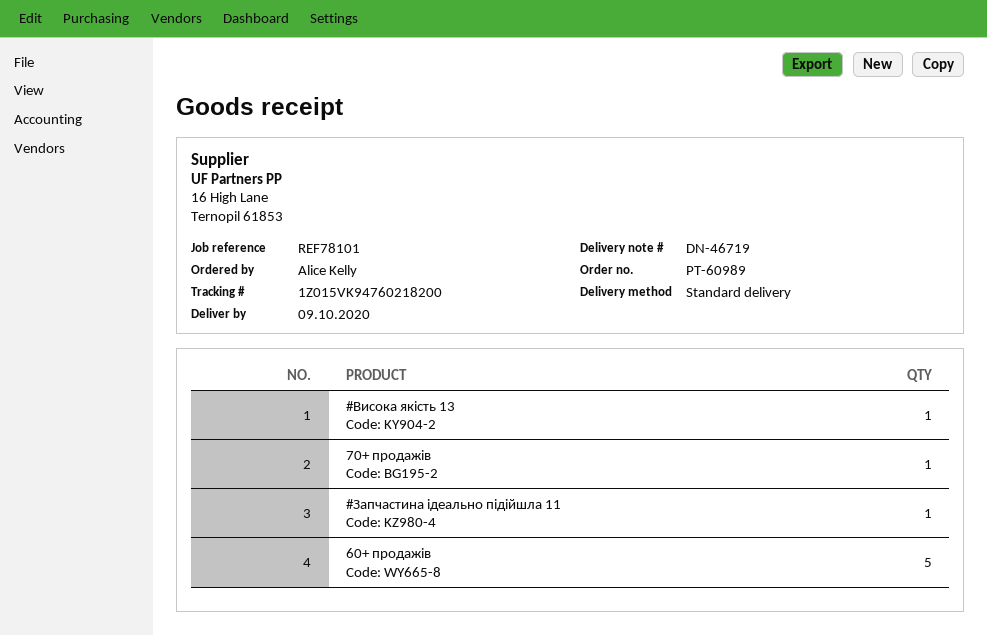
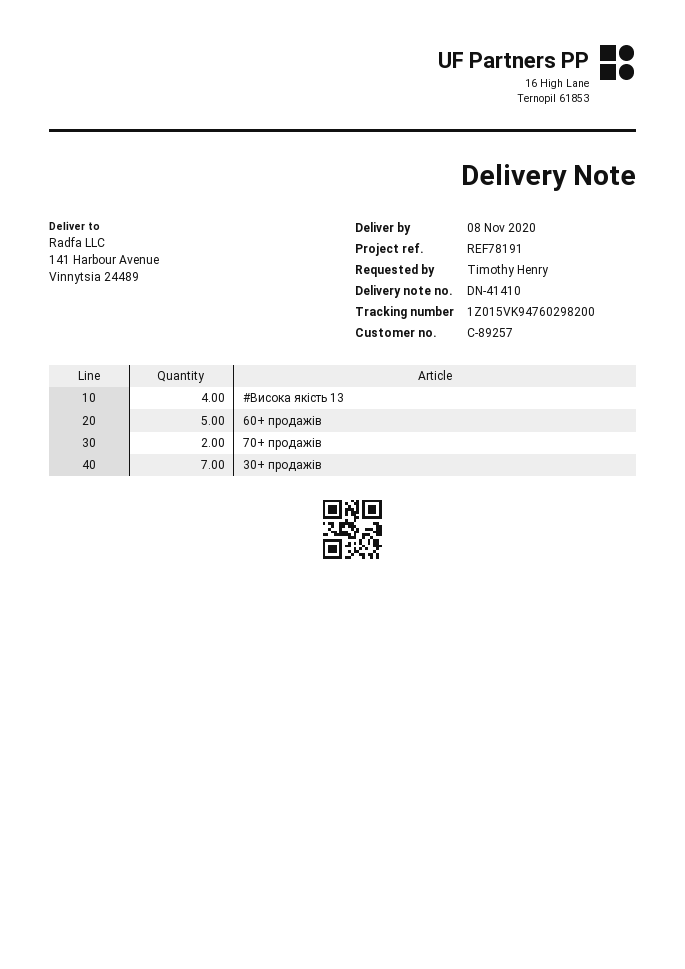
delivery note number: DN-46719 -> DN-41410
delivery date: 2020-10-09 -> 2020-11-08
reference: REF78101 -> REF78191
ordered by: Alice Kelly -> Timothy Henry
tracking number: 1Z015VK94760218200 -> 1Z015VK94760298200
#Висока якість 13: 1 -> 4
70+ продажів: 1 -> 2
#Запчастина ідеально підійшла 11: 1 -> none
30+ продажів: none -> 7

